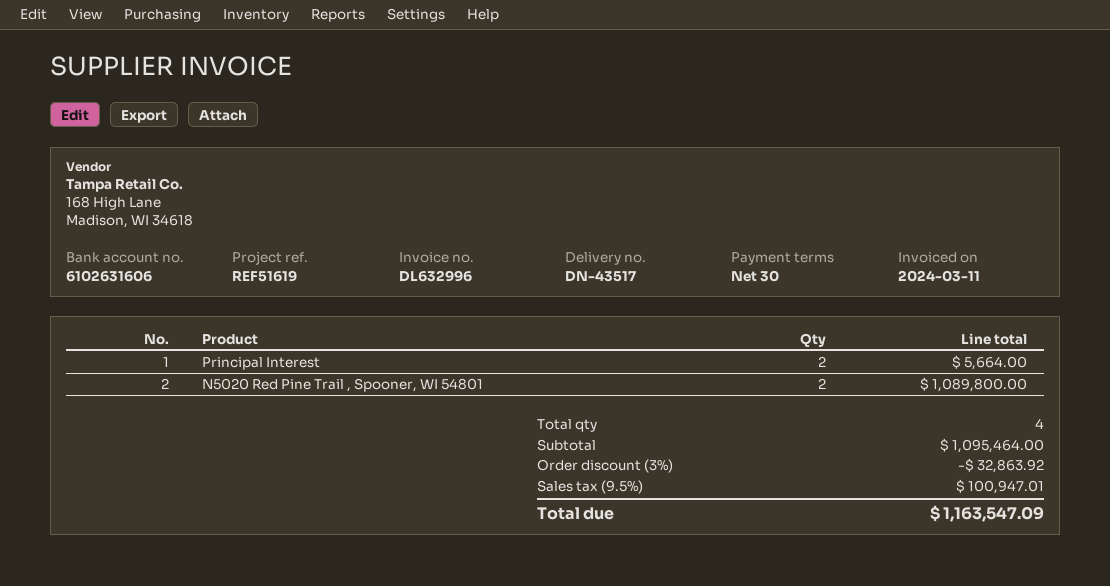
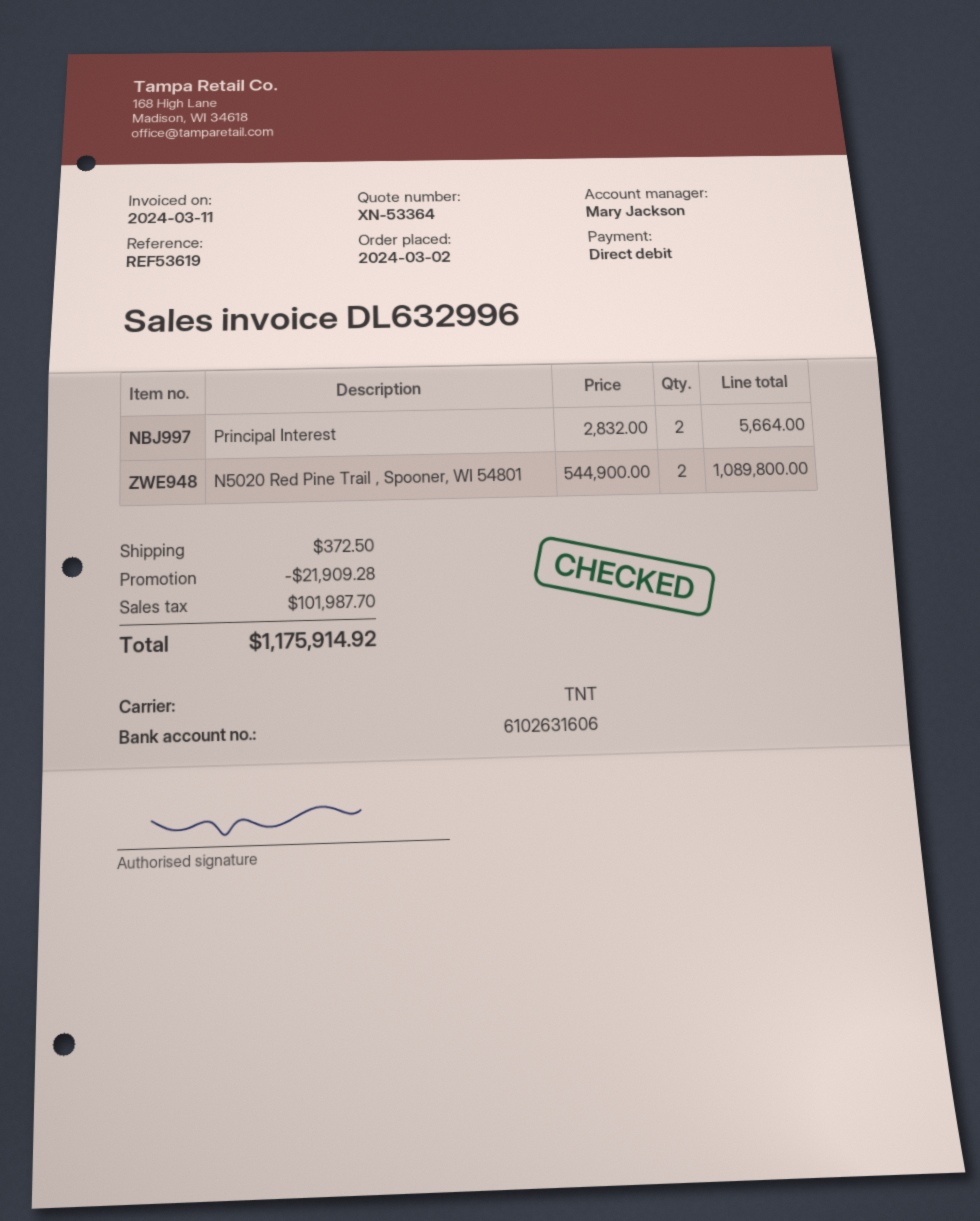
reference: REF51619 -> REF53619
discount: 32863.92 -> 21909.28
shipping: none -> 372.50
tax: 100947.01 -> 101987.70
total: 1163547.09 -> 1175914.92

